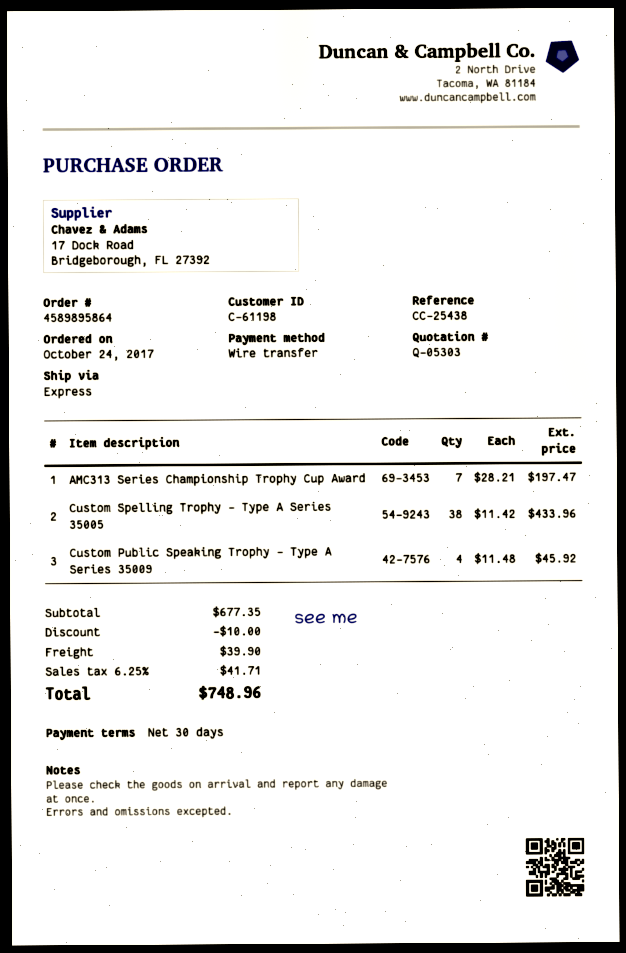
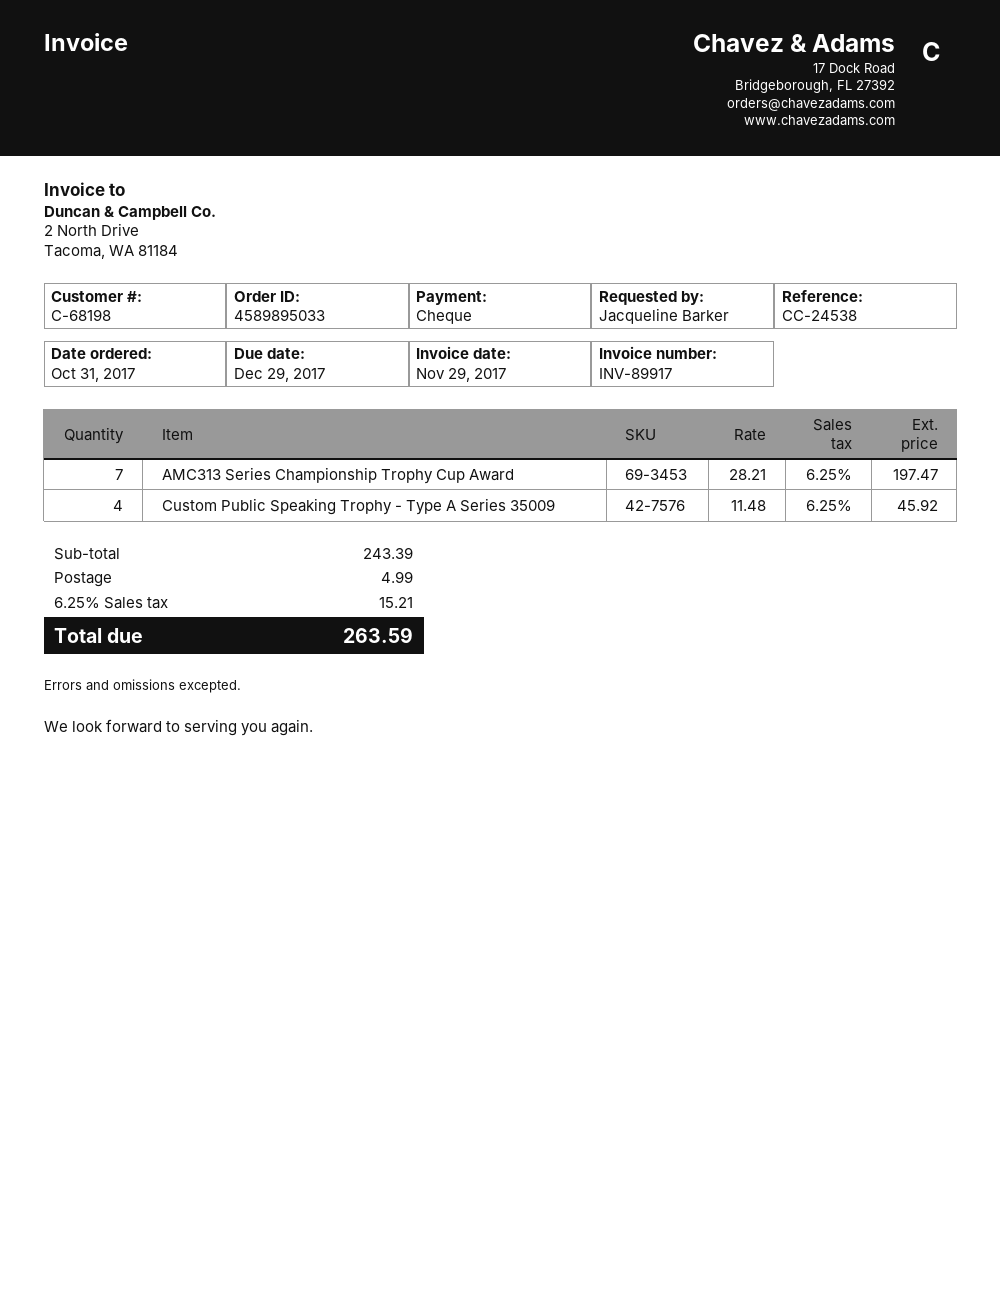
order number: 4589895864 -> 4589895033
order date: 2017-10-24 -> 2017-10-31
customer number: C-61198 -> C-68198
reference: CC-25438 -> CC-24538
payment method: bank transfer -> cheque
Custom Spelling Trophy - Type A Series 35005: 38 x 11.42 = 433.96 -> none
subtotal: 677.35 -> 243.39
discount: 10.00 -> none
shipping: 39.90 -> 4.99
tax: 6.25% = 41.71 -> 6.25% = 15.21
total: 748.96 -> 263.59

